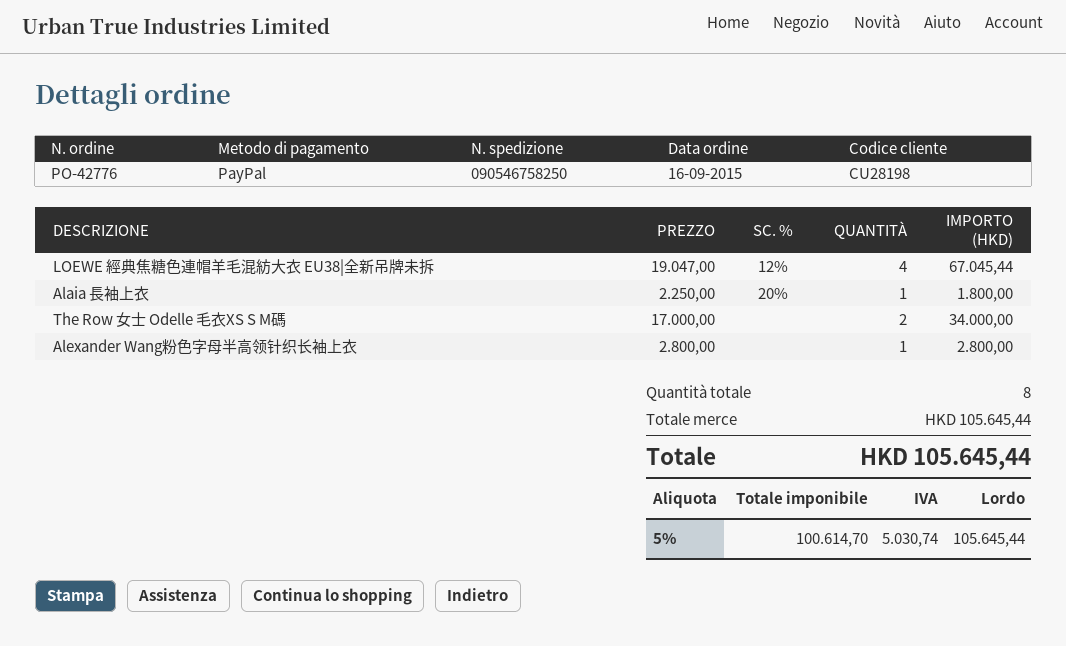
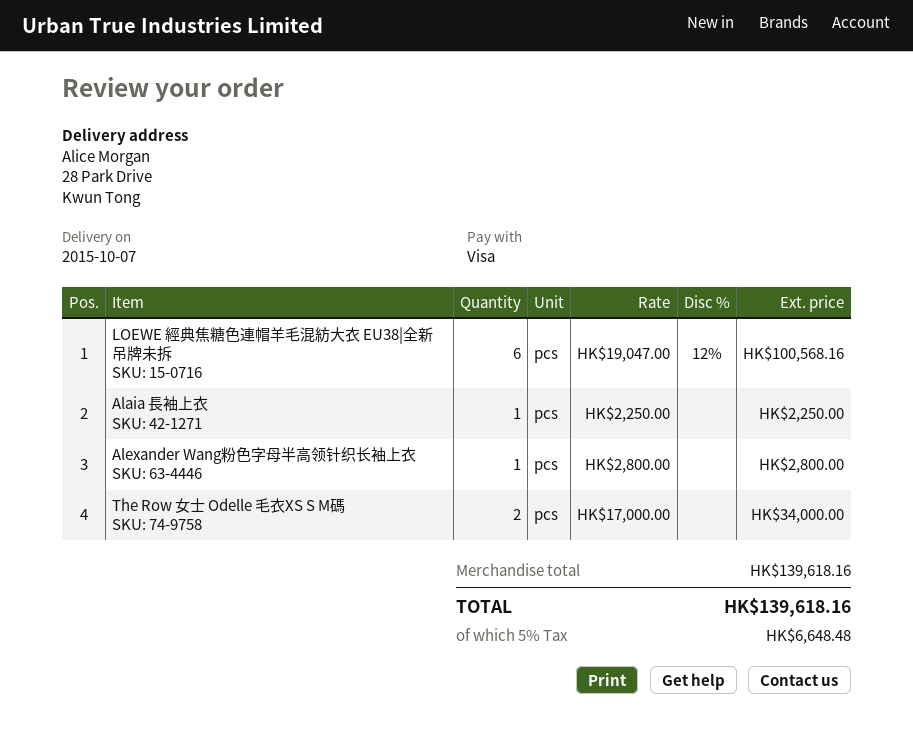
payment method: PayPal -> Visa
LOEWE 經典焦糖色連帽羊毛混紡大衣 EU38|全新吊牌未拆: 4 x 19047.00 - 12% = 67045.44 -> 6 x 19047.00 - 12% = 100568.16
Alaia 長袖上衣: 1 x 2250.00 - 20% = 1800.00 -> 1 x 2250.00 = 2250.00
subtotal: 105645.44 -> 139618.16
tax: 5% = 5030.74 -> 5% = 6648.48
total: 105645.44 -> 139618.16

